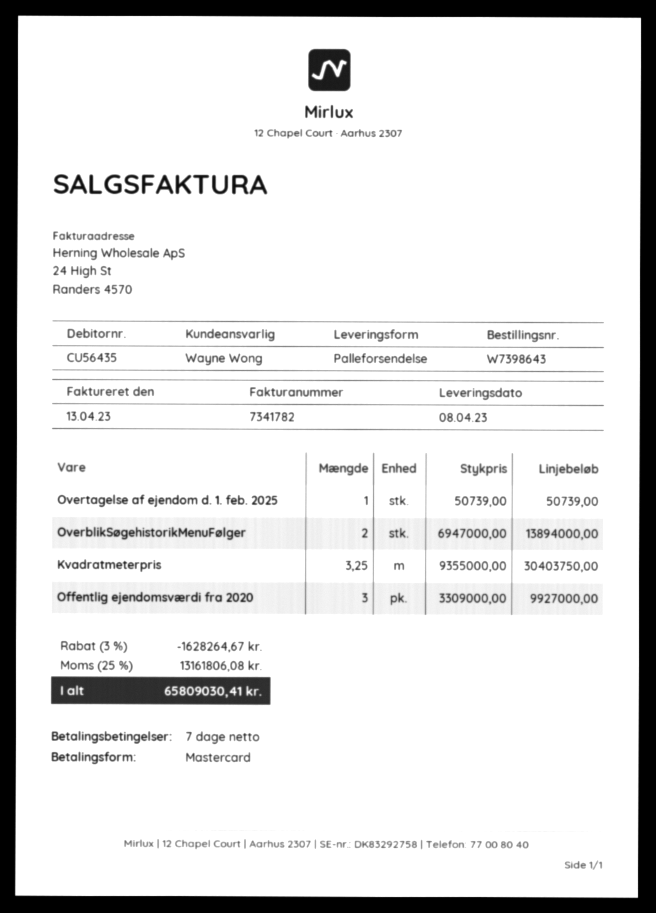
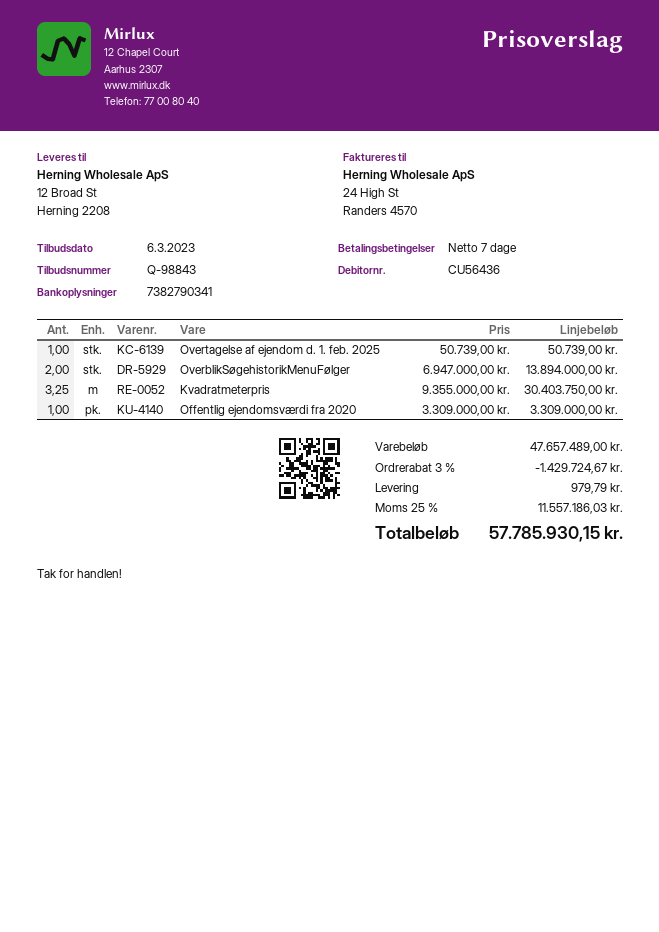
customer number: CU56435 -> CU56436
Offentlig ejendomsværdi fra 2020: 3 x 3309000.00 = 9927000.00 -> 1 x 3309000.00 = 3309000.00
discount: 3% = 1628264.67 -> 3% = 1429724.67
shipping: none -> 979.79
tax: 25% = 13161806.08 -> 25% = 11557186.03
total: 65809030.41 -> 57785930.15

